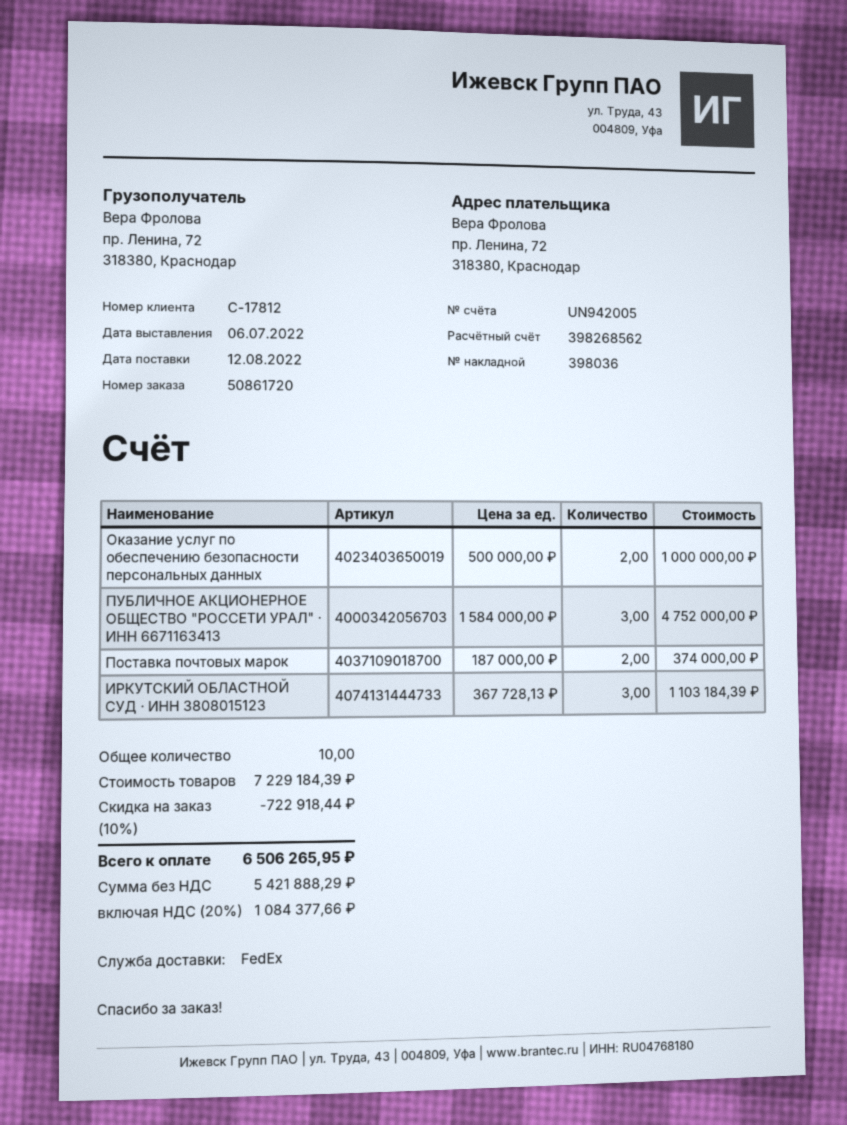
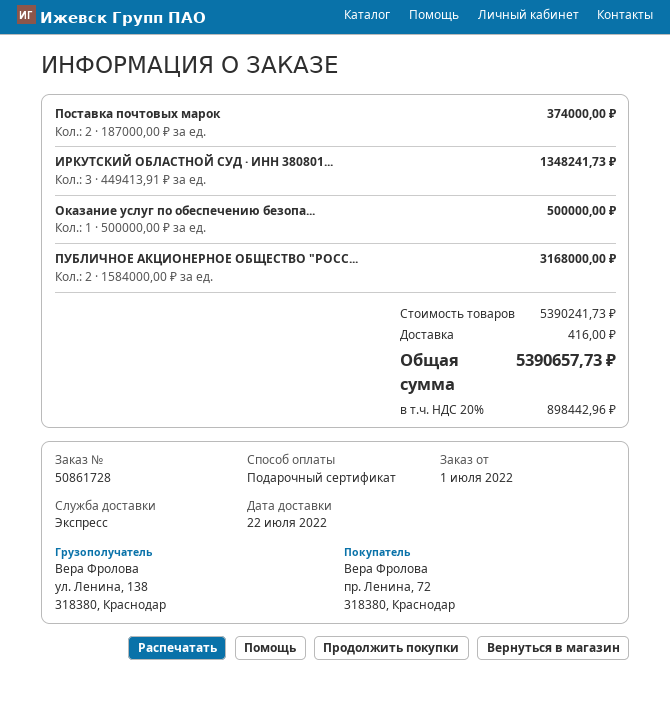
order number: 50861720 -> 50861728
delivery date: 2022-08-12 -> 2022-07-22
shipping method: FedEx -> express
ship to: пр. Ленина, 72, 318380, Краснодар -> ул. Ленина, 138, 318380, Краснодар
Оказание услуг по обеспечению безопасности персональных данных: 2 x 500000.00 = 1000000.00 -> 1 x 500000.00 = 500000.00
ПУБЛИЧНОЕ АКЦИОНЕРНОЕ ОБЩЕСТВО "РОССЕТИ УРАЛ" · ИНН 6671163413: 3 x 1584000.00 = 4752000.00 -> 2 x 1584000.00 = 3168000.00
ИРКУТСКИЙ ОБЛАСТНОЙ СУД · ИНН 3808015123: 3 x 367728.13 = 1103184.39 -> 3 x 449413.91 = 1348241.73
subtotal: 7229184.39 -> 5390241.73
discount: 10% = 722918.44 -> none
shipping: none -> 416.00
tax: 20% = 1084377.66 -> 20% = 898442.96
total: 6506265.95 -> 5390657.73

